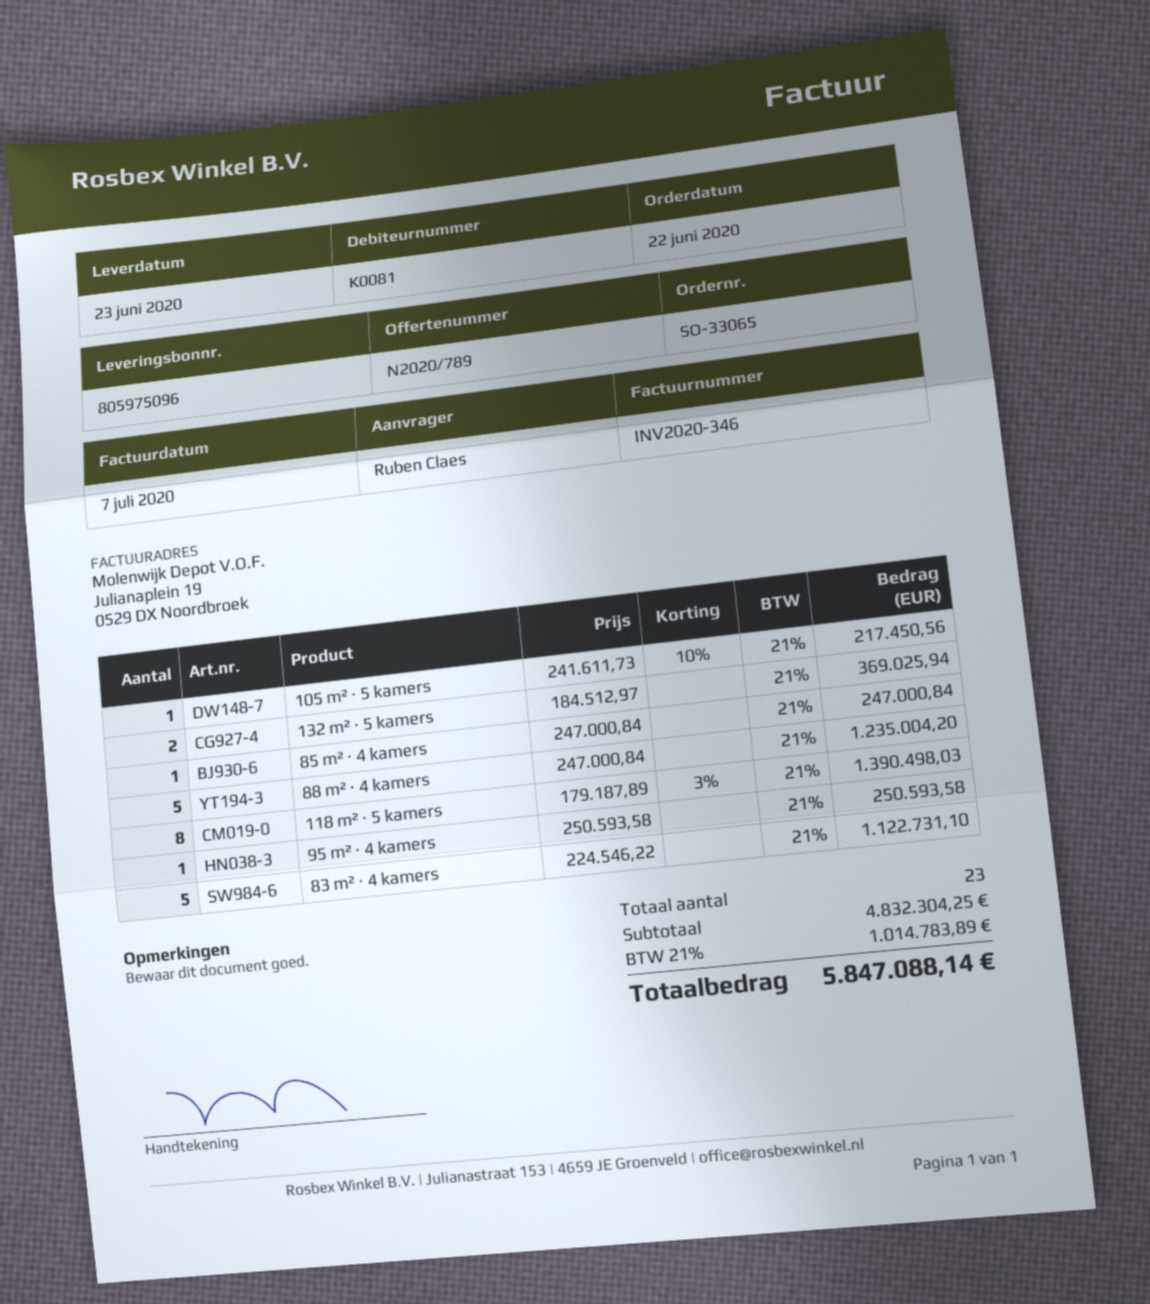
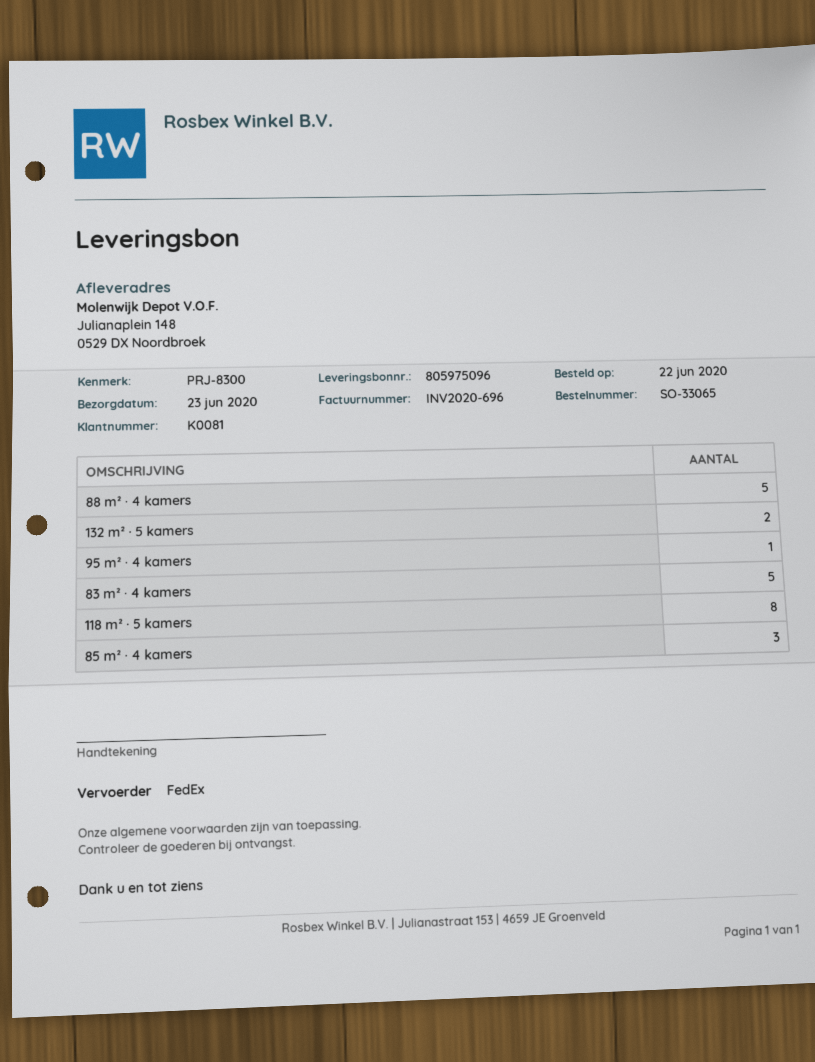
invoice number: INV2020-346 -> INV2020-696
105 m² · 5 kamers: 1 -> none
85 m² · 4 kamers: 1 -> 3

